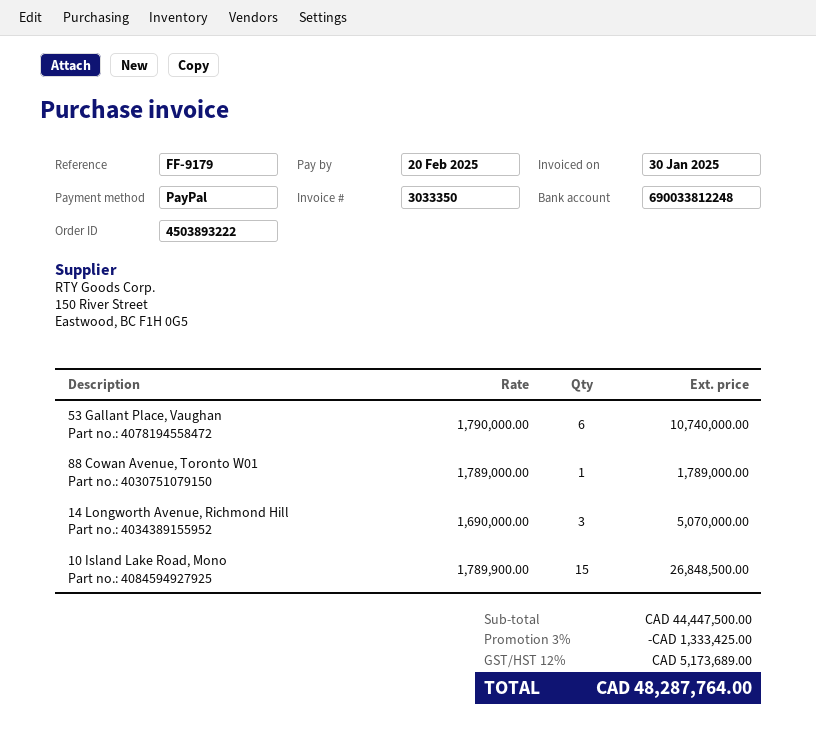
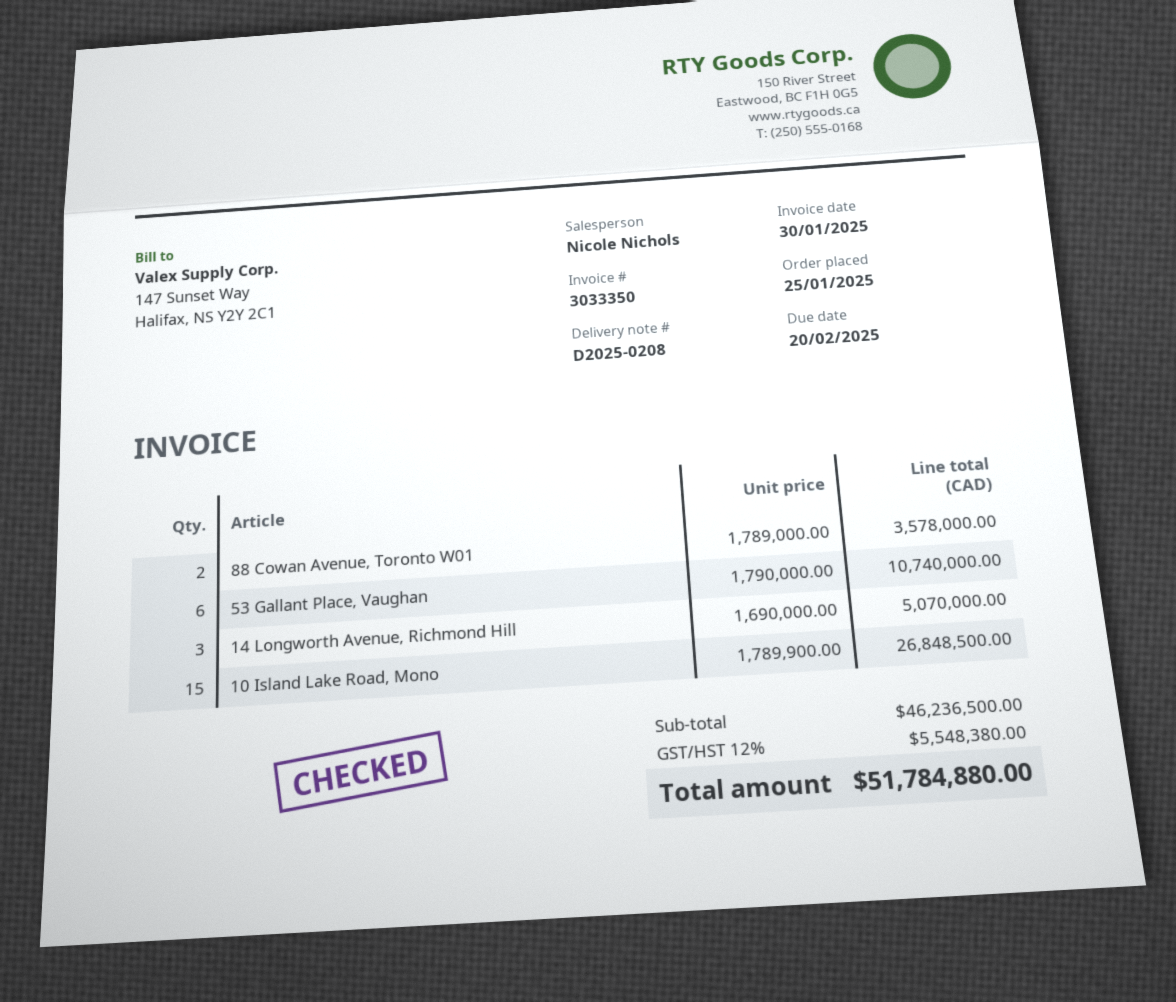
88 Cowan Avenue, Toronto W01: 1 x 1789000.00 = 1789000.00 -> 2 x 1789000.00 = 3578000.00
subtotal: 44447500.00 -> 46236500.00
discount: 3% = 1333425.00 -> none
tax: 12% = 5173689.00 -> 12% = 5548380.00
total: 48287764.00 -> 51784880.00

